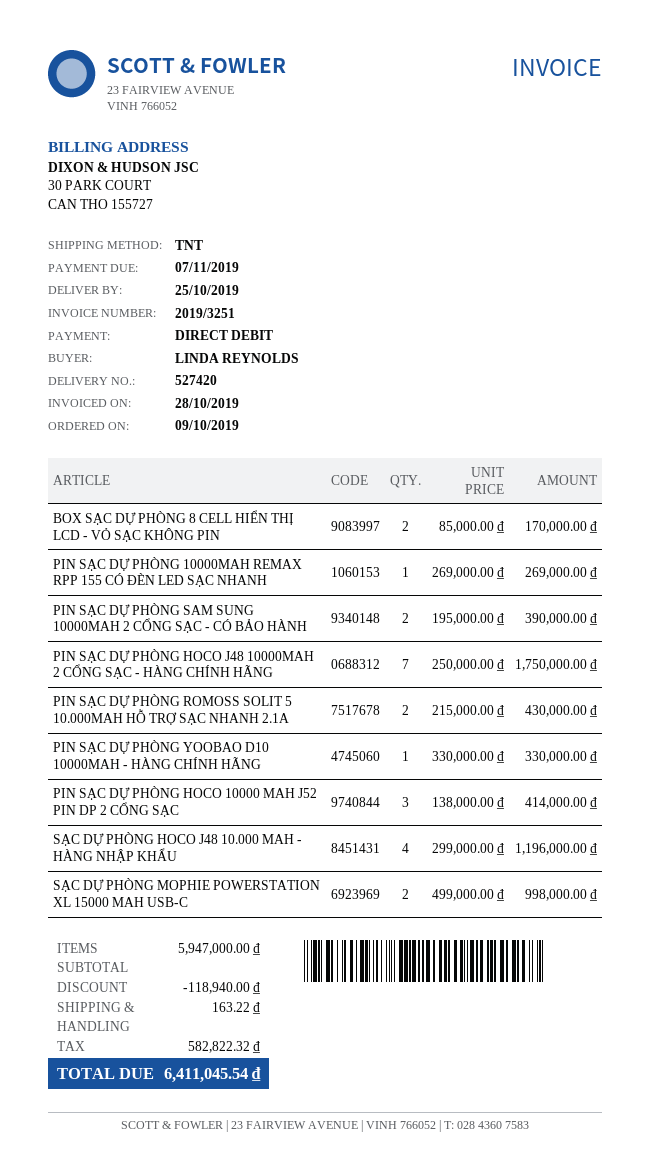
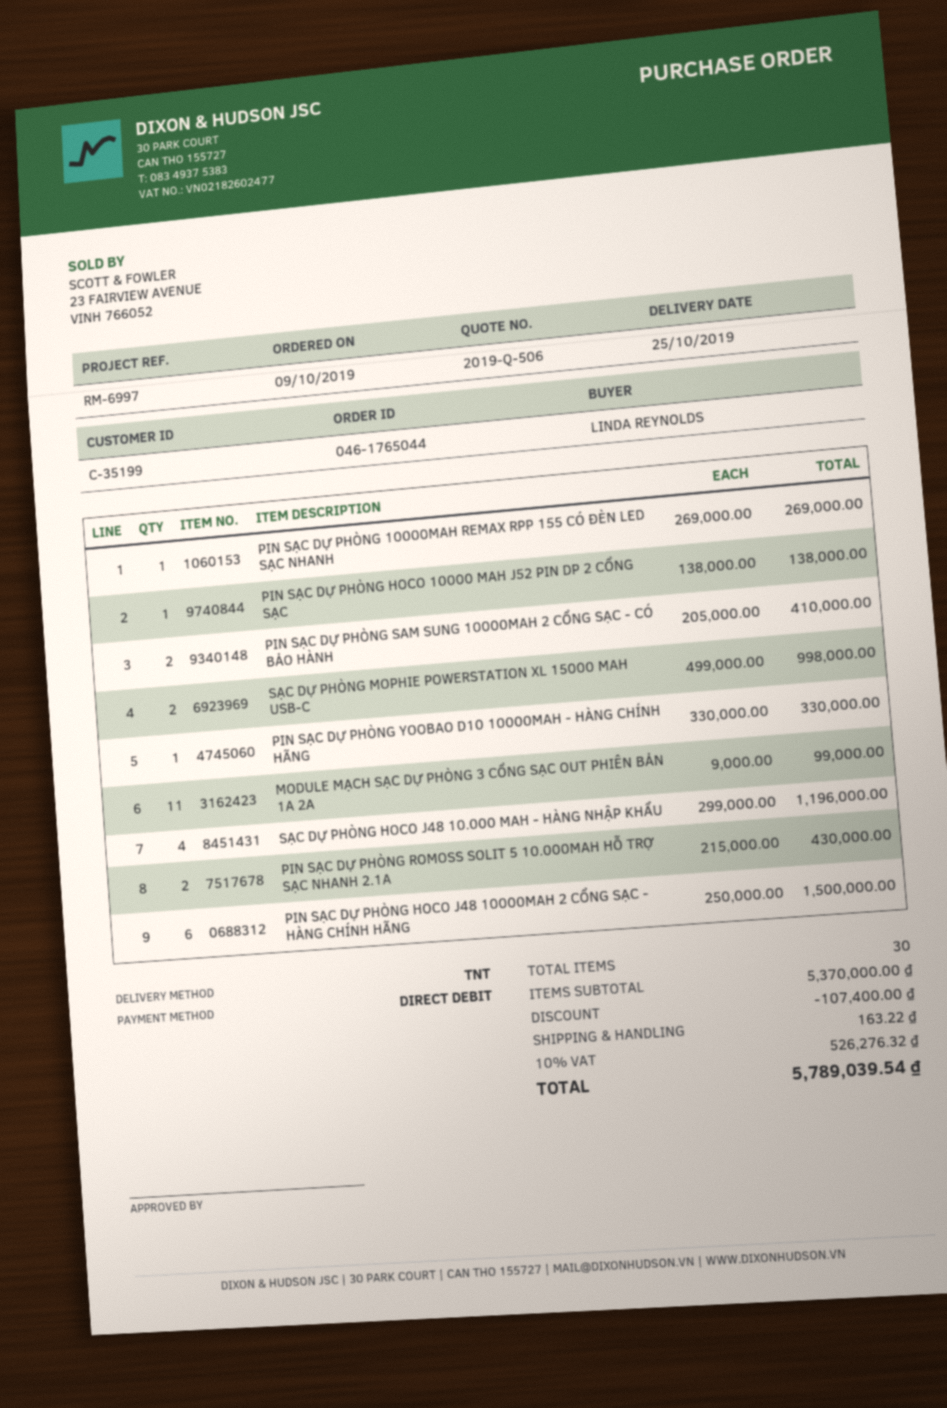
BOX SẠC DỰ PHÒNG 8 CELL HIỂN THỊ LCD - VỎ SẠC KHÔNG PIN: 2 x 85000.00 = 170000.00 -> none
PIN SẠC DỰ PHÒNG SAM SUNG 10000MAH 2 CỔNG SẠC - CÓ BẢO HÀNH: 2 x 195000.00 = 390000.00 -> 2 x 205000.00 = 410000.00
PIN SẠC DỰ PHÒNG HOCO J48 10000MAH 2 CỔNG SẠC - HÀNG CHÍNH HÃNG: 7 x 250000.00 = 1750000.00 -> 6 x 250000.00 = 1500000.00
PIN SẠC DỰ PHÒNG HOCO 10000 MAH J52 PIN DP 2 CỔNG SẠC: 3 x 138000.00 = 414000.00 -> 1 x 138000.00 = 138000.00
MODULE MẠCH SẠC DỰ PHÒNG 3 CỔNG SẠC OUT PHIÊN BẢN 1A 2A: none -> 11 x 9000.00 = 99000.00
subtotal: 5947000.00 -> 5370000.00
discount: 118940.00 -> 107400.00
tax: 582822.32 -> 526276.32
total: 6411045.54 -> 5789039.54

